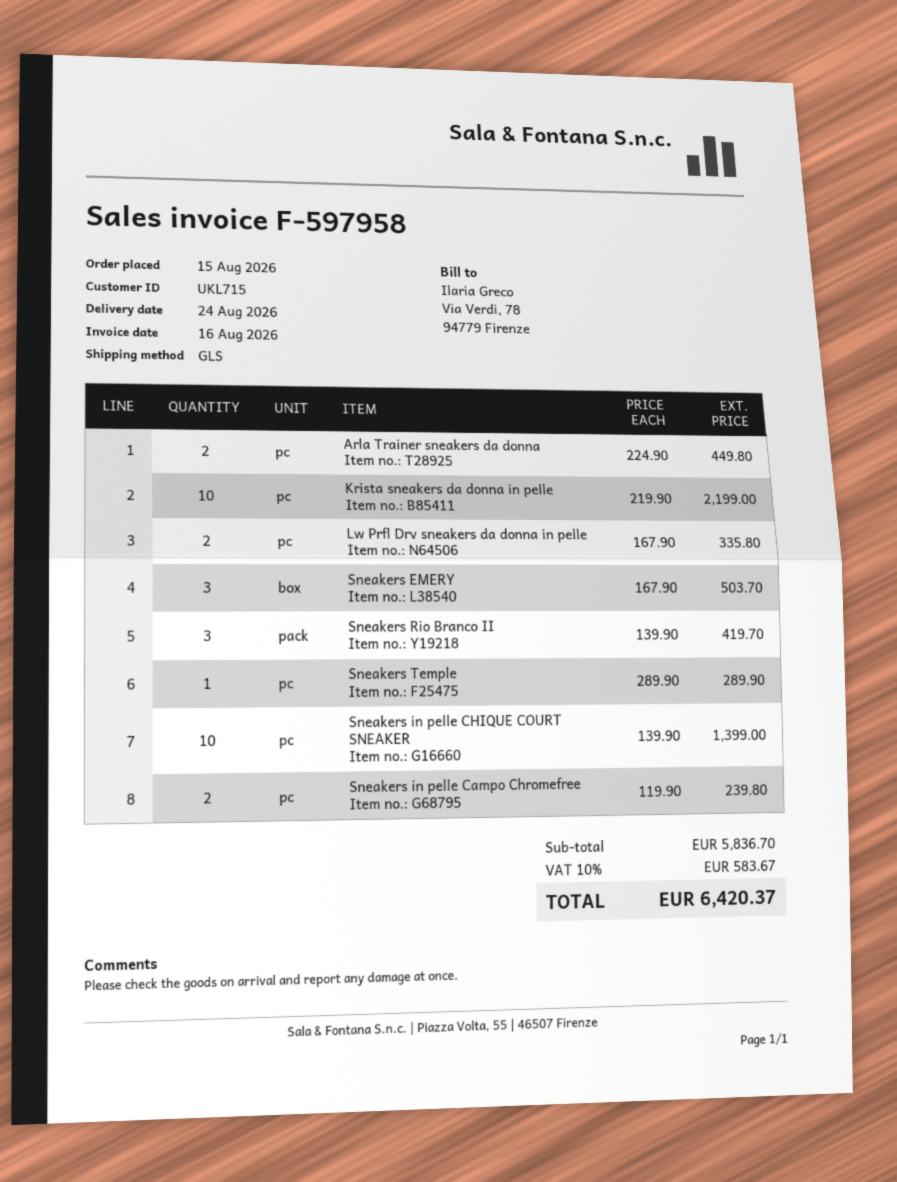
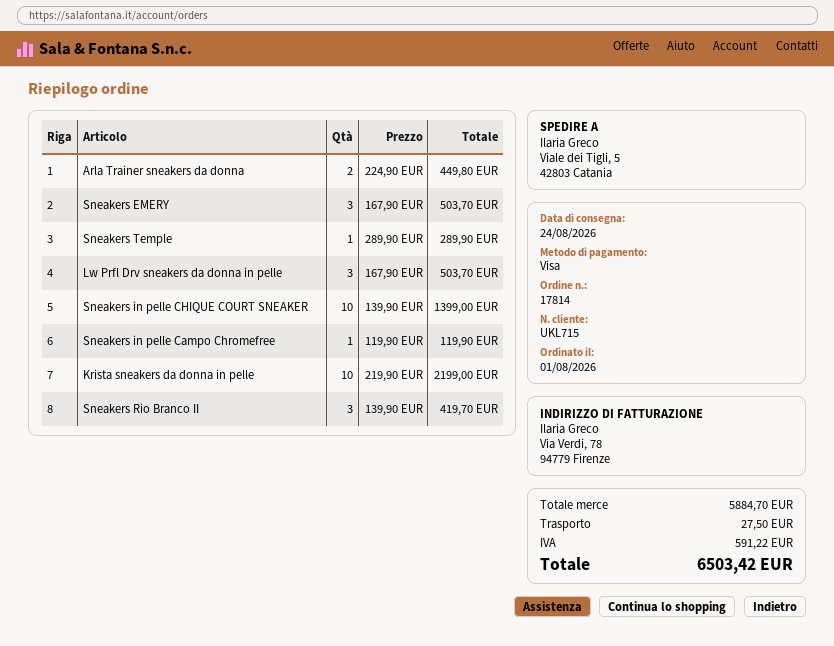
order date: 2026-08-15 -> 2026-08-01
Lw Prfl Drv sneakers da donna in pelle: 2 x 167.90 = 335.80 -> 3 x 167.90 = 503.70
Sneakers in pelle Campo Chromefree: 2 x 119.90 = 239.80 -> 1 x 119.90 = 119.90
subtotal: 5836.70 -> 5884.70
shipping: none -> 27.50
tax: 583.67 -> 591.22
total: 6420.37 -> 6503.42

